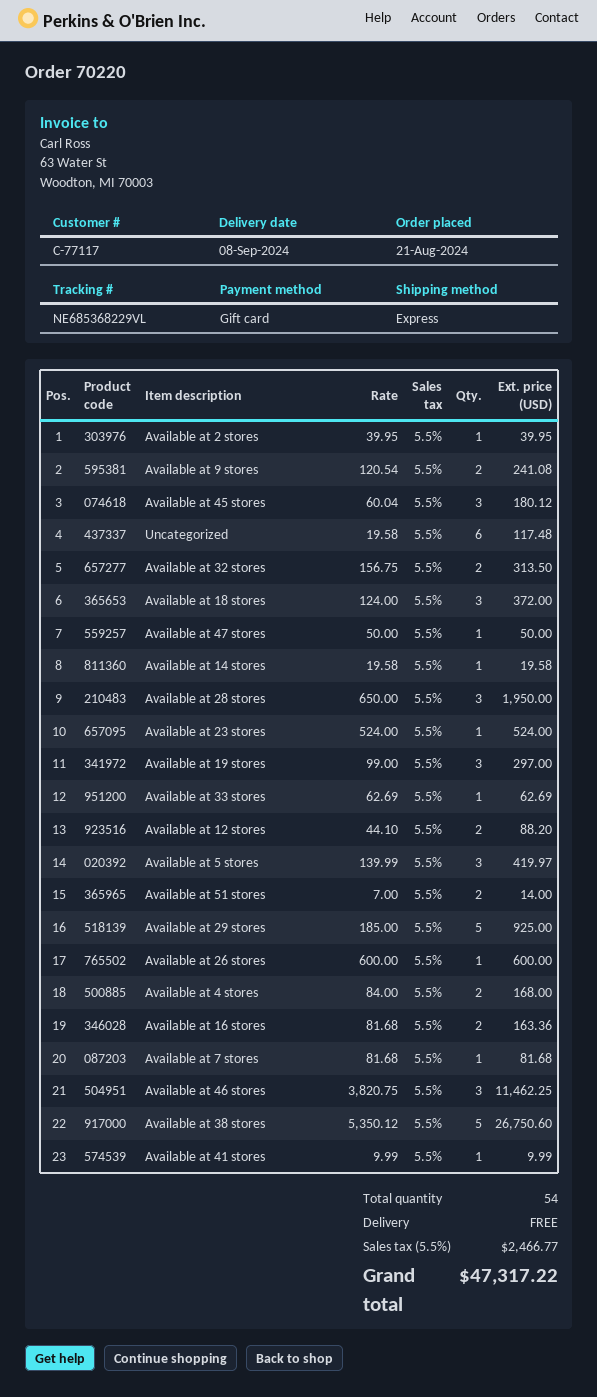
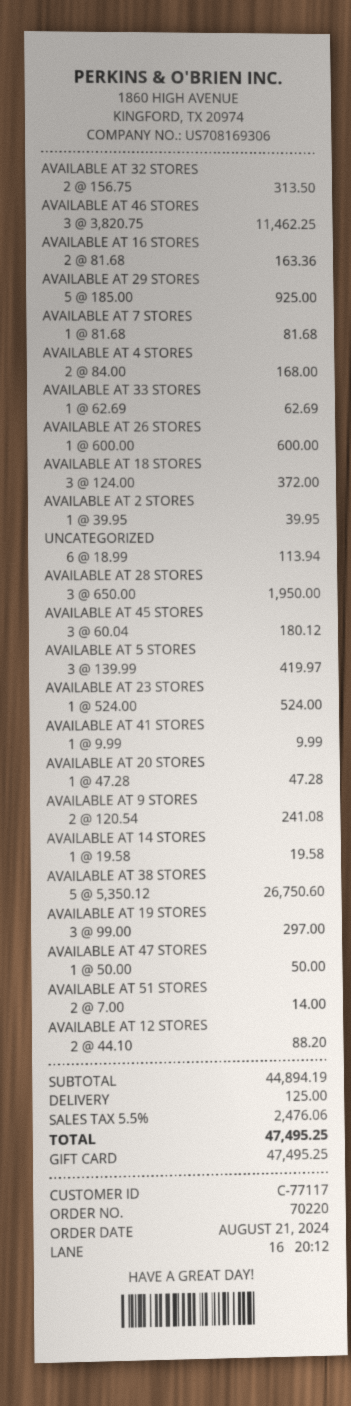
Uncategorized: 6 x 19.58 = 117.48 -> 6 x 18.99 = 113.94
AVAILABLE AT 20 STORES: none -> 1 x 47.28 = 47.28
shipping: 0.00 -> 125.00
tax: 5.5% = 2466.77 -> 5.5% = 2476.06
total: 47317.22 -> 47495.25

